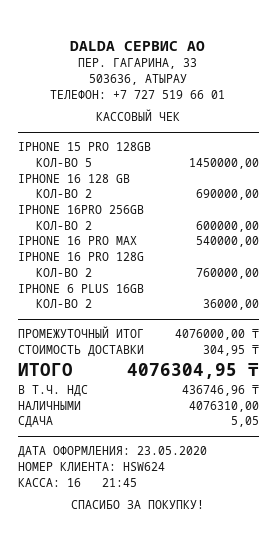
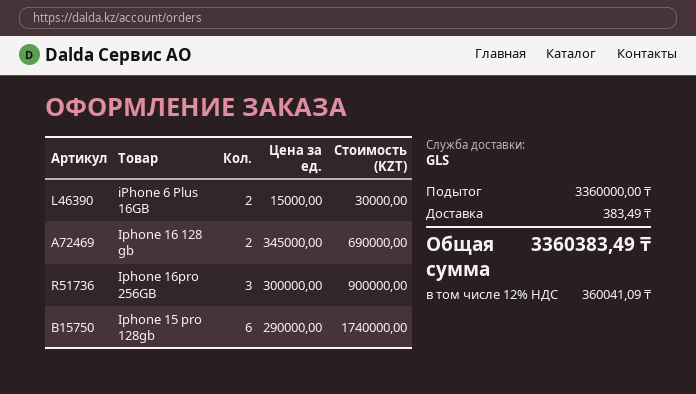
IPHONE 15 PRO 128GB: 5 for 1450000.00 -> 6 for 1740000.00
IPHONE 16PRO 256GB: 2 for 600000.00 -> 3 for 900000.00
IPHONE 16 PRO MAX: 1 for 540000.00 -> none
IPHONE 16 PRO 128G: 2 for 760000.00 -> none
IPHONE 6 PLUS 16GB: 2 for 36000.00 -> 2 for 30000.00
subtotal: 4076000.00 -> 3360000.00
shipping: 304.95 -> 383.49
tax: 436746.96 -> 360041.09
total: 4076304.95 -> 3360383.49

